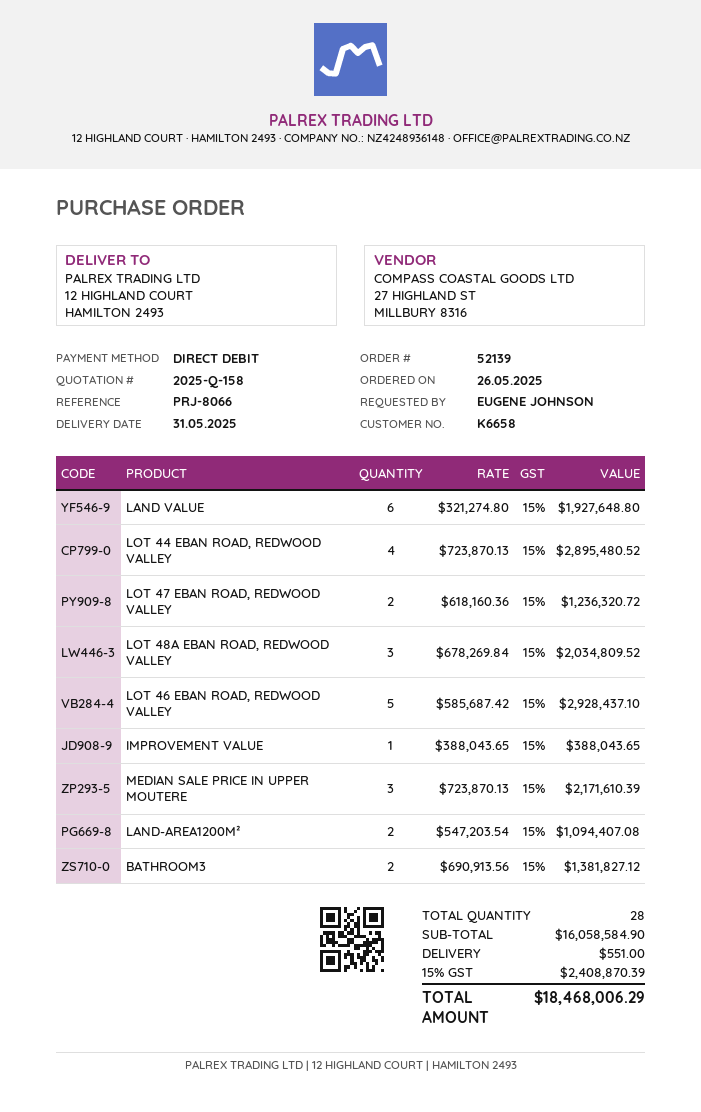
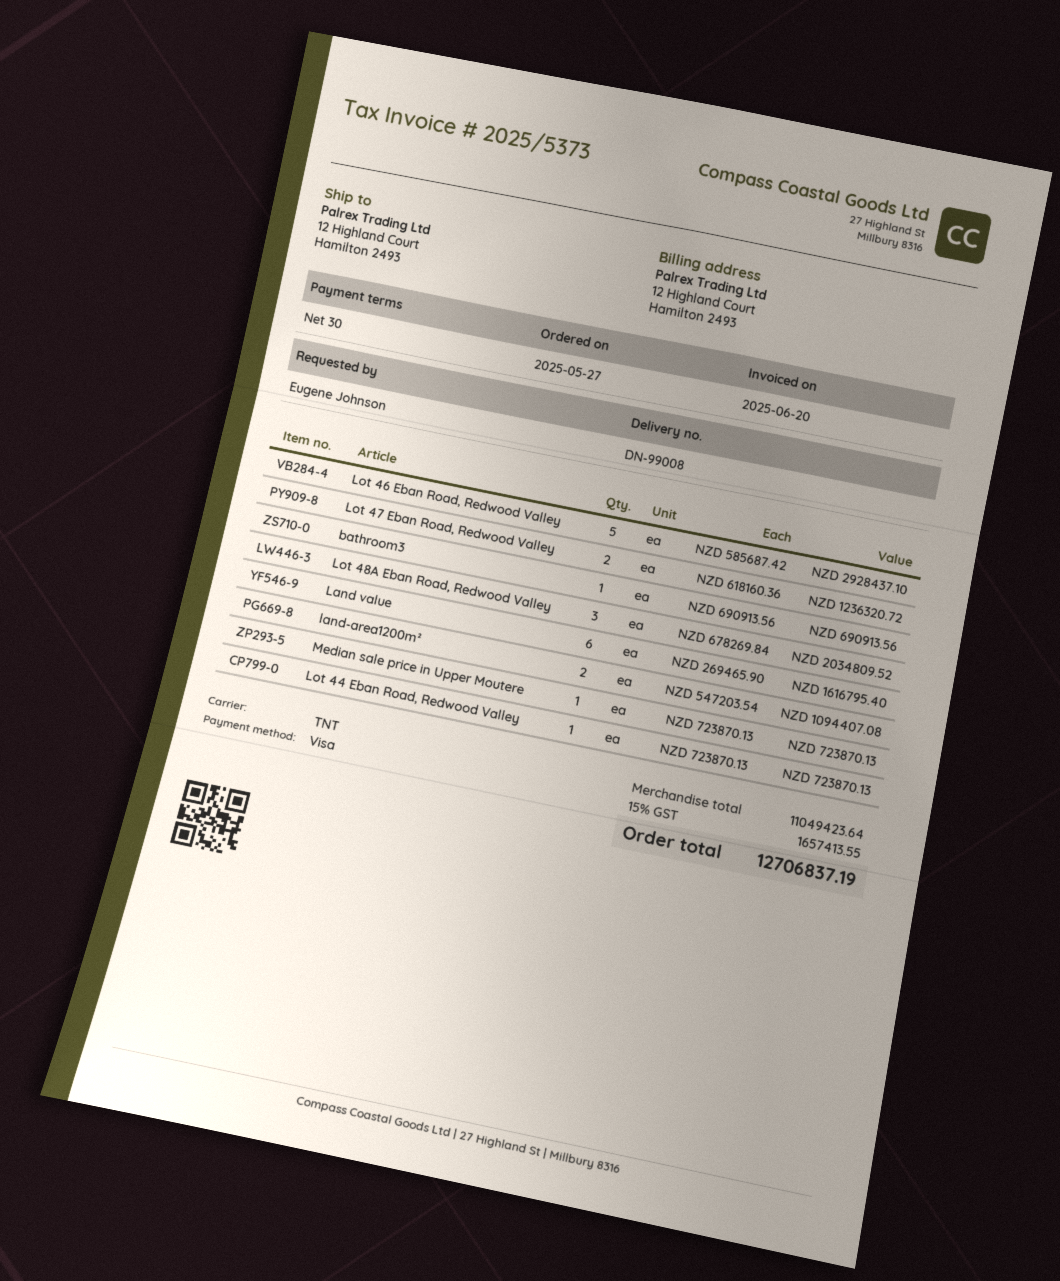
order date: 2025-05-26 -> 2025-05-27
payment method: direct debit -> Visa
LAND VALUE: 6 x 321274.80 = 1927648.80 -> 6 x 269465.90 = 1616795.40
LOT 44 EBAN ROAD, REDWOOD VALLEY: 4 x 723870.13 = 2895480.52 -> 1 x 723870.13 = 723870.13
IMPROVEMENT VALUE: 1 x 388043.65 = 388043.65 -> none
MEDIAN SALE PRICE IN UPPER MOUTERE: 3 x 723870.13 = 2171610.39 -> 1 x 723870.13 = 723870.13
BATHROOM3: 2 x 690913.56 = 1381827.12 -> 1 x 690913.56 = 690913.56
subtotal: 16058584.90 -> 11049423.64
shipping: 551.00 -> none
tax: 15% = 2408870.39 -> 15% = 1657413.55
total: 18468006.29 -> 12706837.19

